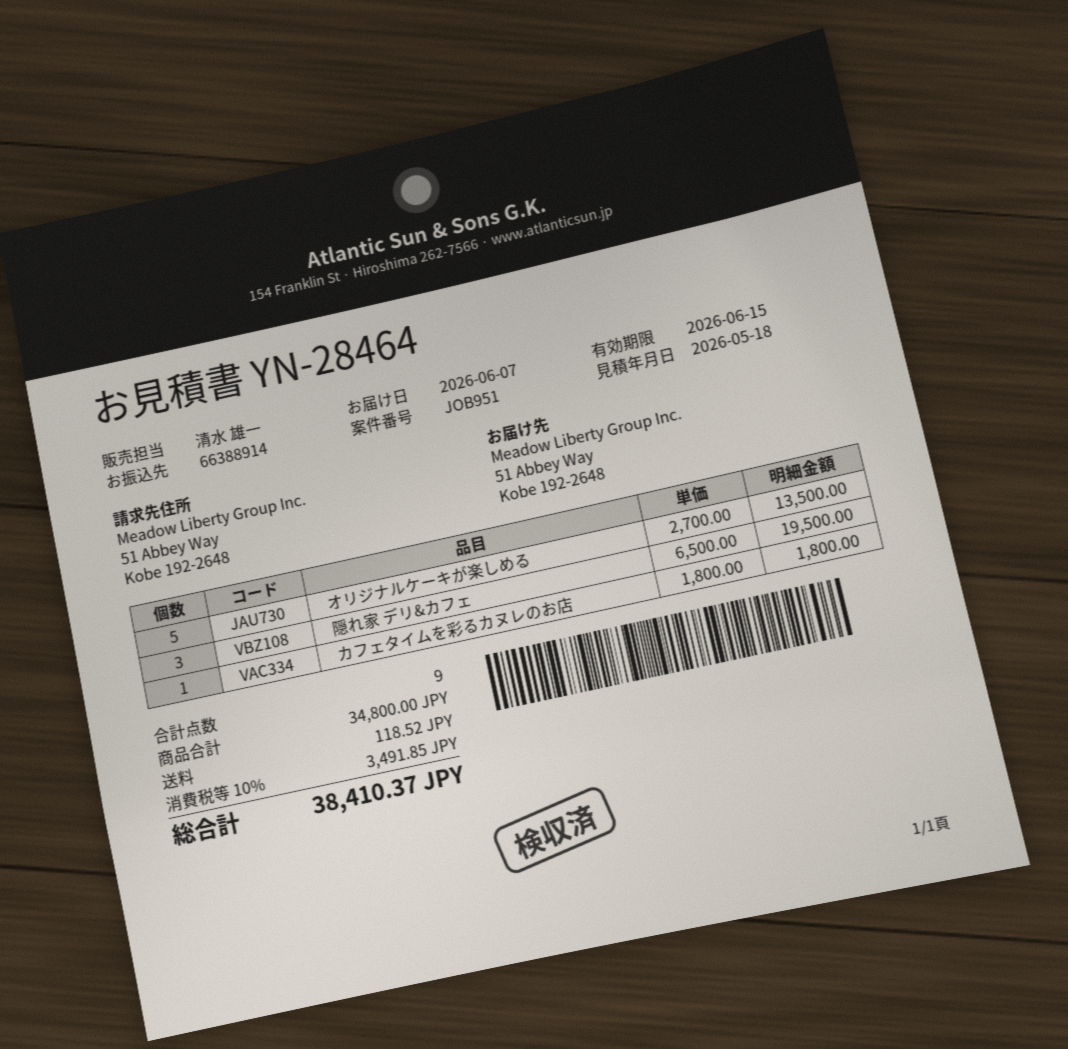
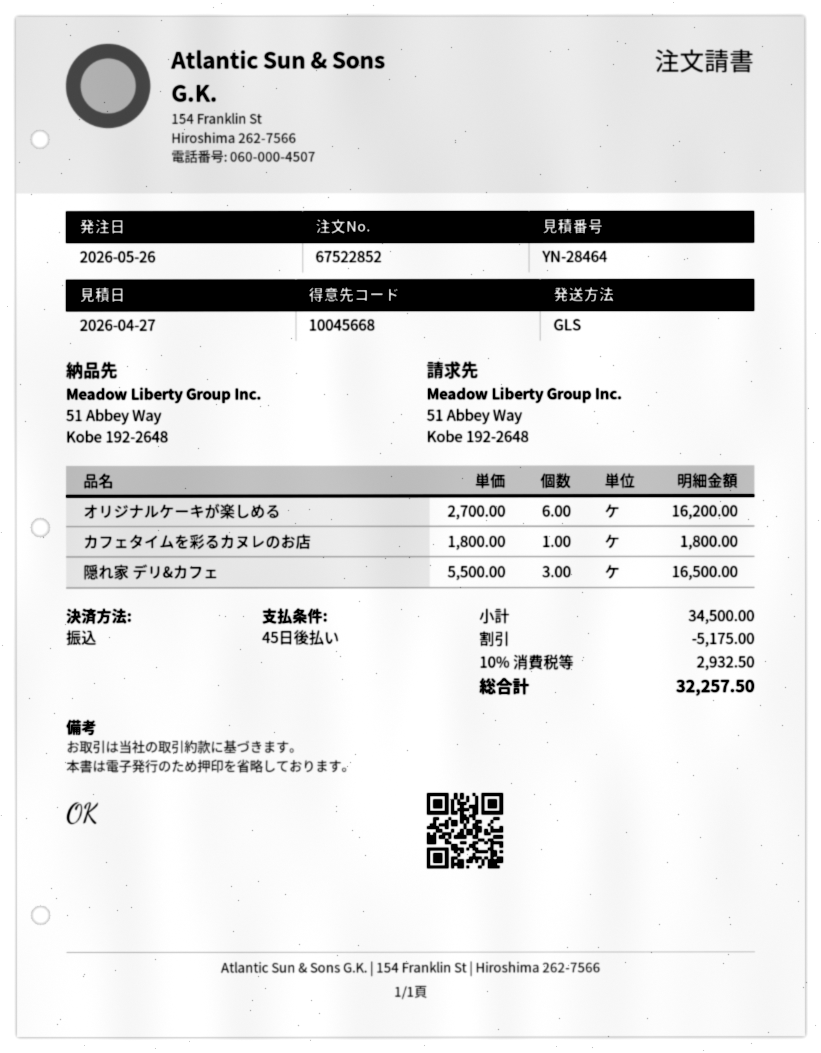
quote date: 2026-05-18 -> 2026-04-27
オリジナルケーキが楽しめる: 5 x 2700.00 = 13500.00 -> 6 x 2700.00 = 16200.00
隠れ家 デリ&カフェ: 3 x 6500.00 = 19500.00 -> 3 x 5500.00 = 16500.00
subtotal: 34800.00 -> 34500.00
discount: none -> 5175.00
shipping: 118.52 -> none
tax: 10% = 3491.85 -> 10% = 2932.50
total: 38410.37 -> 32257.50

